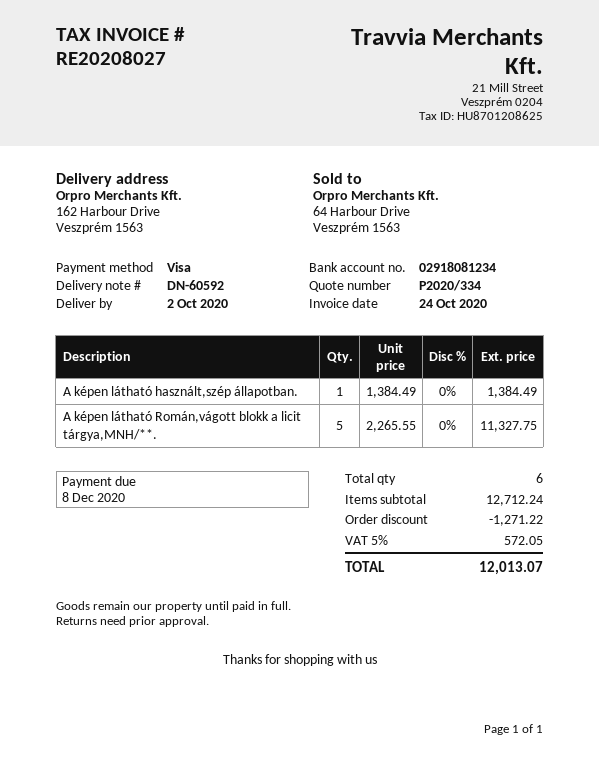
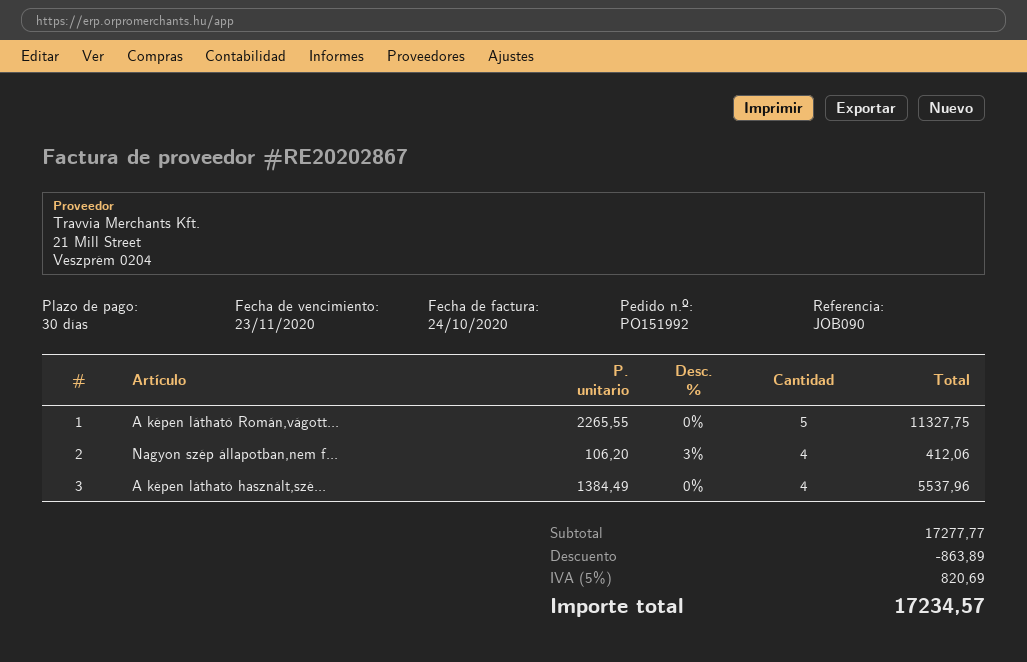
invoice number: RE20208027 -> RE20202867
due date: 2020-12-08 -> 2020-11-23
A képen látható használt,szép állapotban.: 1 x 1384.49 = 1384.49 -> 4 x 1384.49 = 5537.96
Nagyon szép állapotban,nem f...: none -> 4 x 106.20 - 3% = 412.06
subtotal: 12712.24 -> 17277.77
discount: 1271.22 -> 863.89
tax: 5% = 572.05 -> 5% = 820.69
total: 12013.07 -> 17234.57

